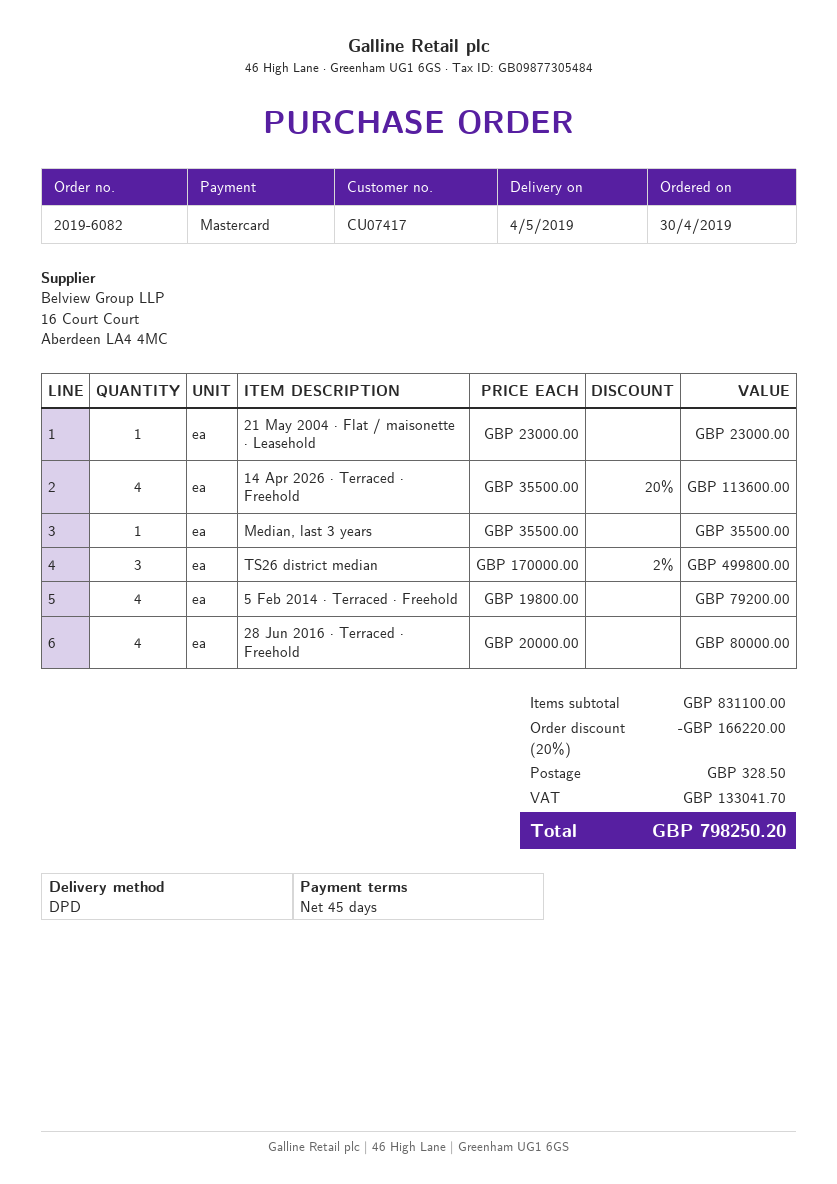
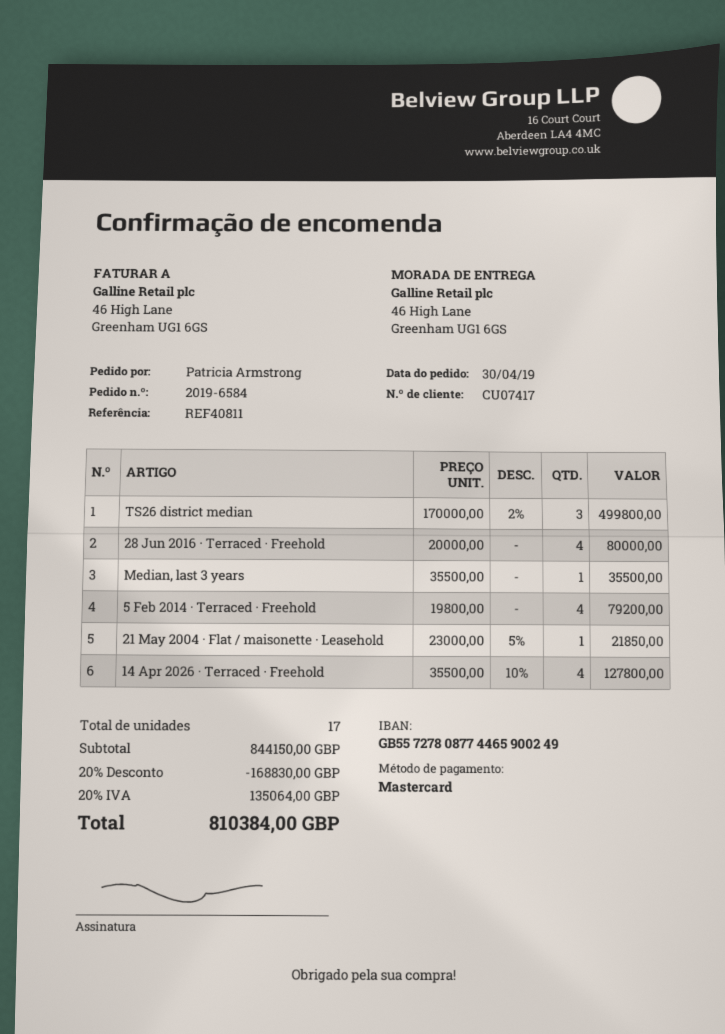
order number: 2019-6082 -> 2019-6584
21 May 2004 · Flat / maisonette · Leasehold: 1 x 23000.00 = 23000.00 -> 1 x 23000.00 - 5% = 21850.00
14 Apr 2026 · Terraced · Freehold: 4 x 35500.00 - 20% = 113600.00 -> 4 x 35500.00 - 10% = 127800.00
subtotal: 831100.00 -> 844150.00
discount: 20% = 166220.00 -> 20% = 168830.00
shipping: 328.50 -> none
tax: 133041.70 -> 135064.00
total: 798250.20 -> 810384.00

